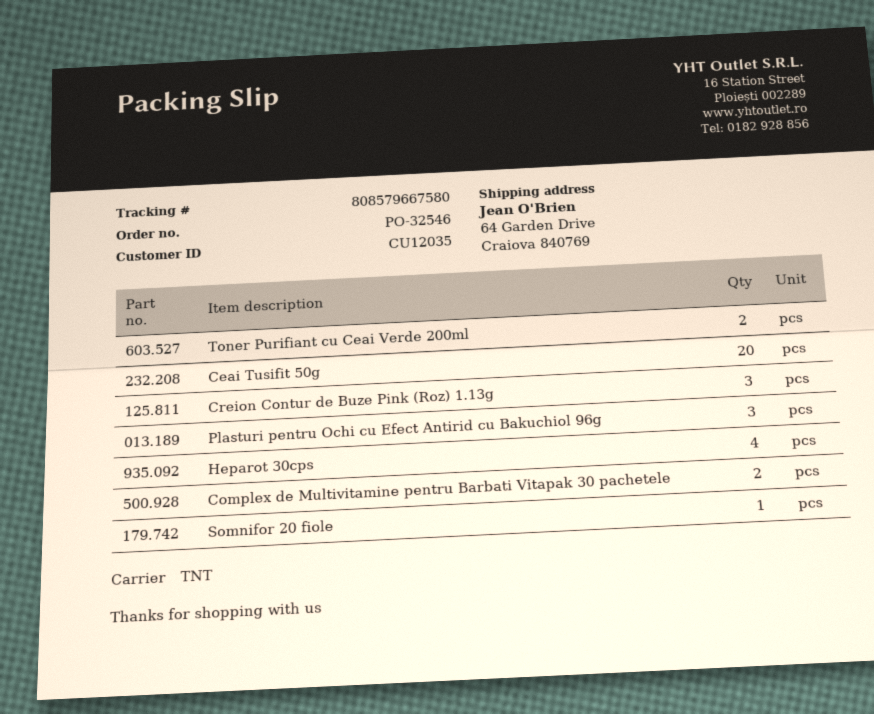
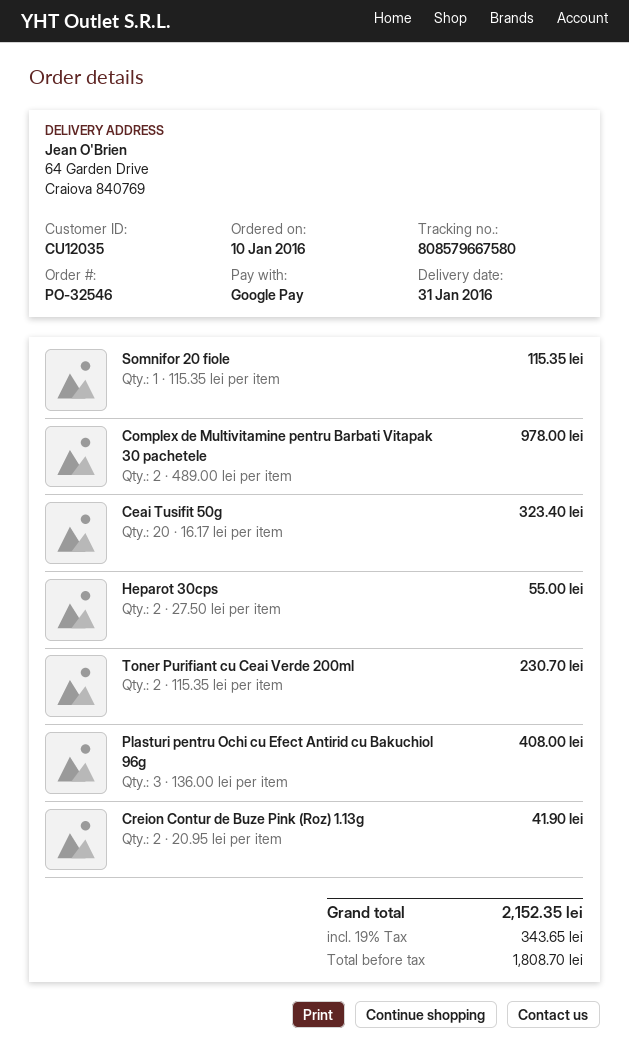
Creion Contur de Buze Pink (Roz) 1.13g: 3 -> 2
Heparot 30cps: 4 -> 2

